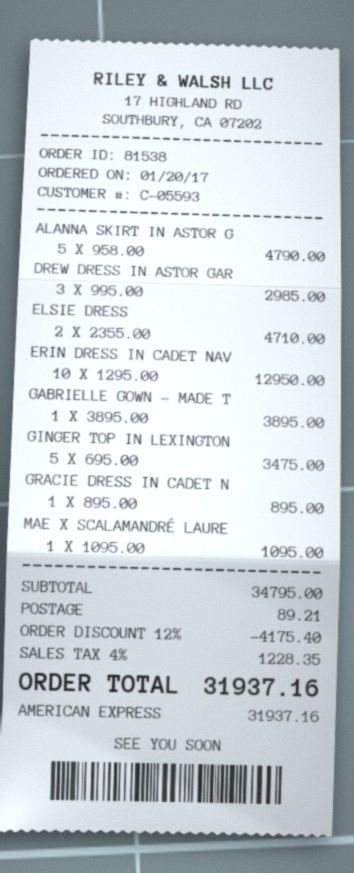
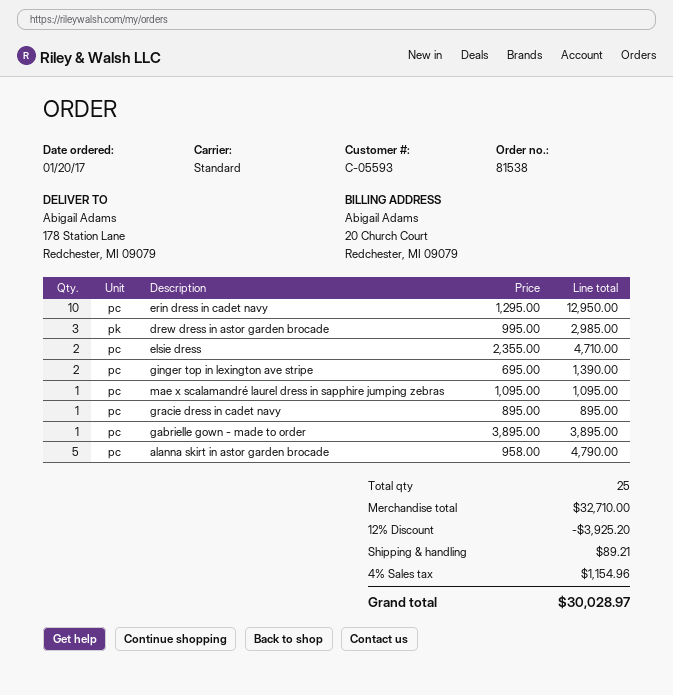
GINGER TOP IN LEXINGTON: 5 x 695.00 = 3475.00 -> 2 x 695.00 = 1390.00
subtotal: 34795.00 -> 32710.00
discount: 12% = 4175.40 -> 12% = 3925.20
tax: 4% = 1228.35 -> 4% = 1154.96
total: 31937.16 -> 30028.97

